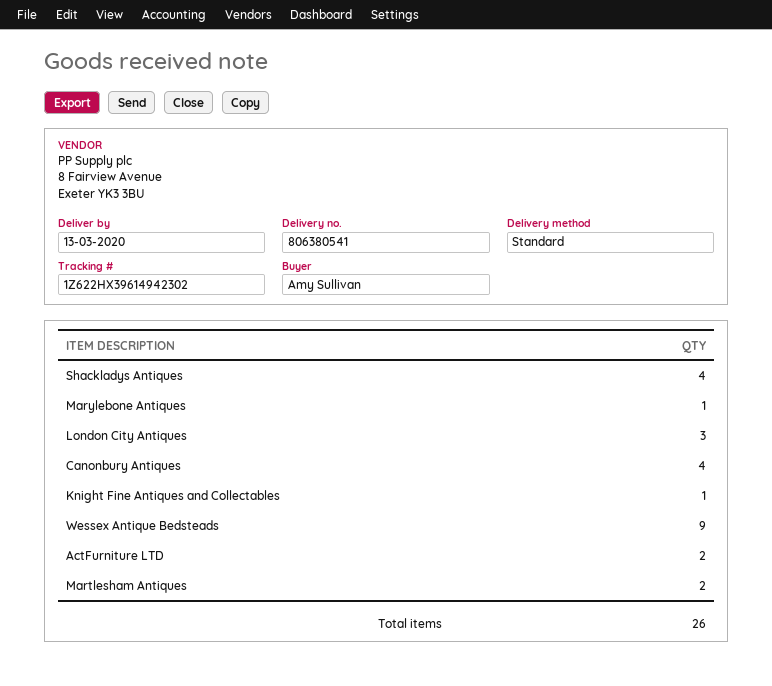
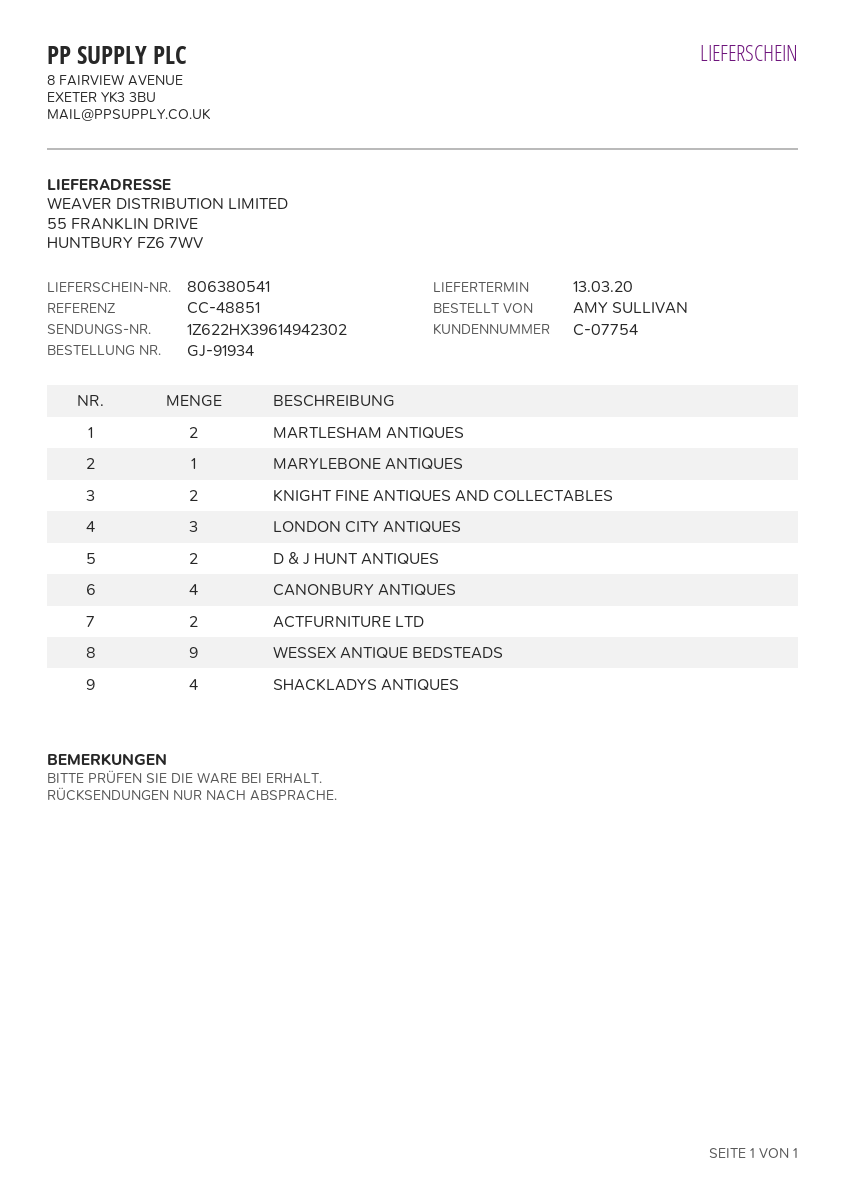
Knight Fine Antiques and Collectables: 1 -> 2
D & J HUNT ANTIQUES: none -> 2

